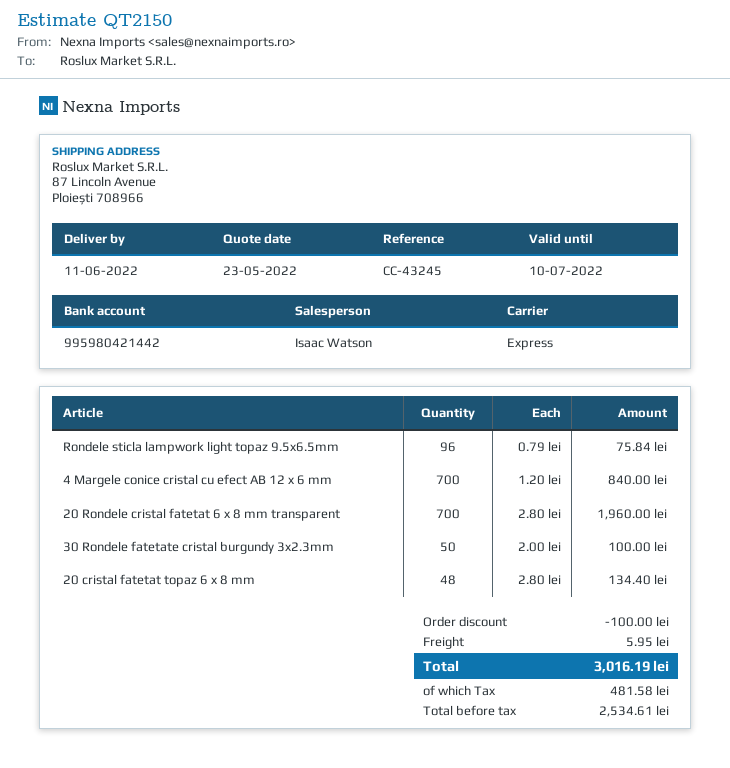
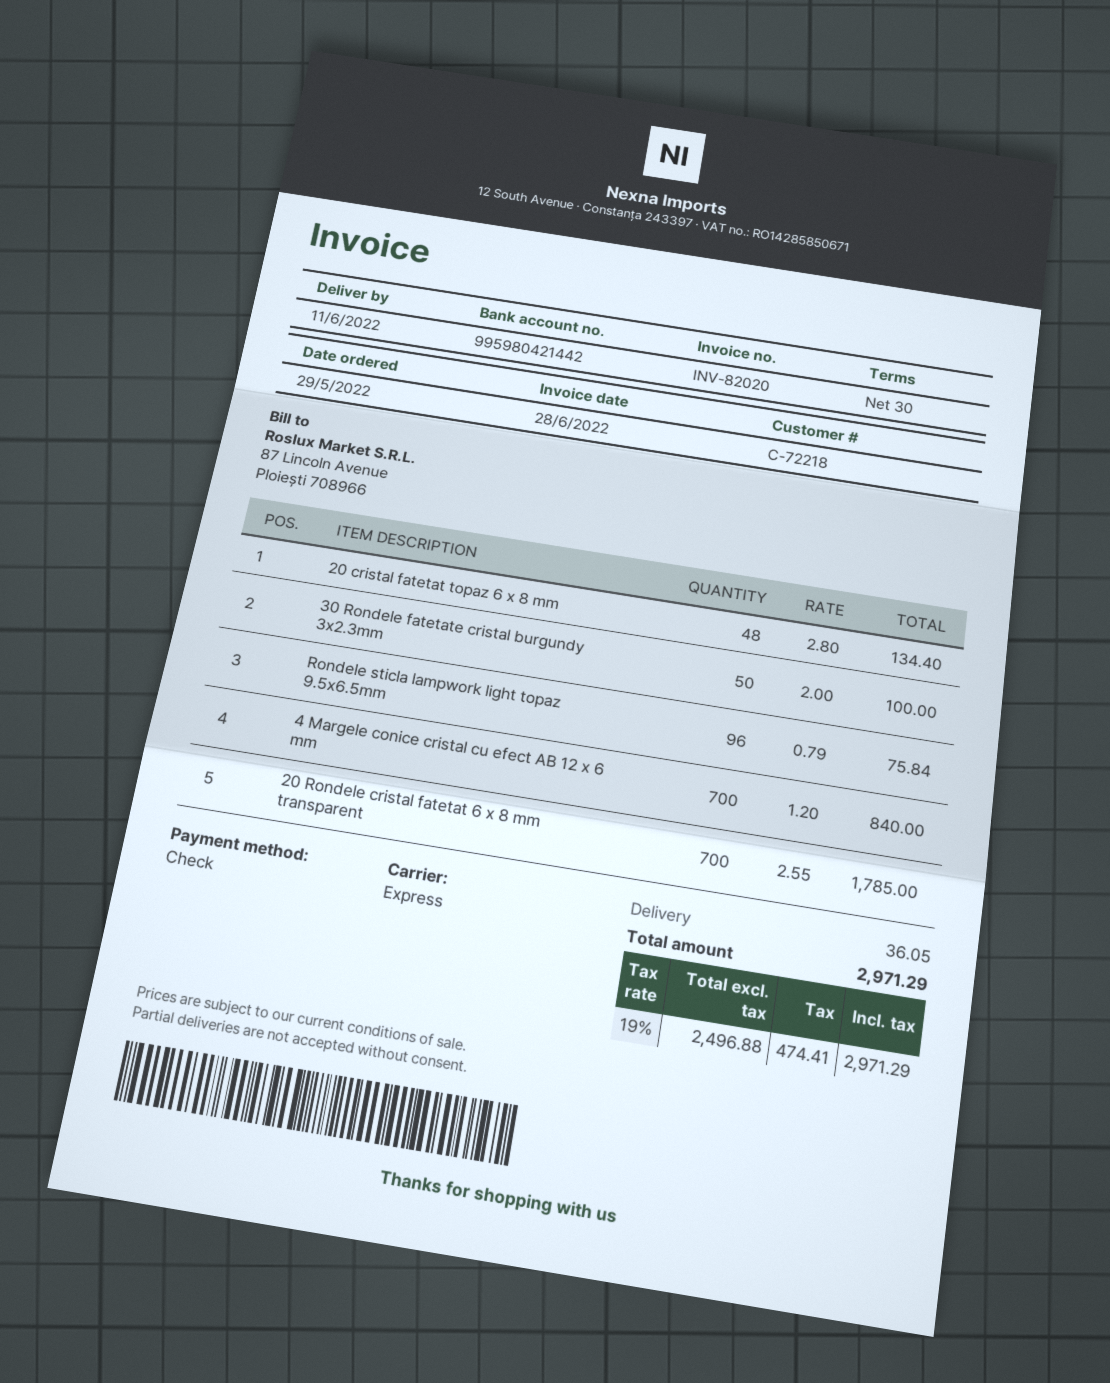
20 Rondele cristal fatetat 6 x 8 mm transparent: 700 x 2.80 = 1960.00 -> 700 x 2.55 = 1785.00
discount: 100.00 -> none
shipping: 5.95 -> 36.05
net: 2534.61 -> 2496.88
tax: 481.58 -> 474.41
total: 3016.19 -> 2971.29

